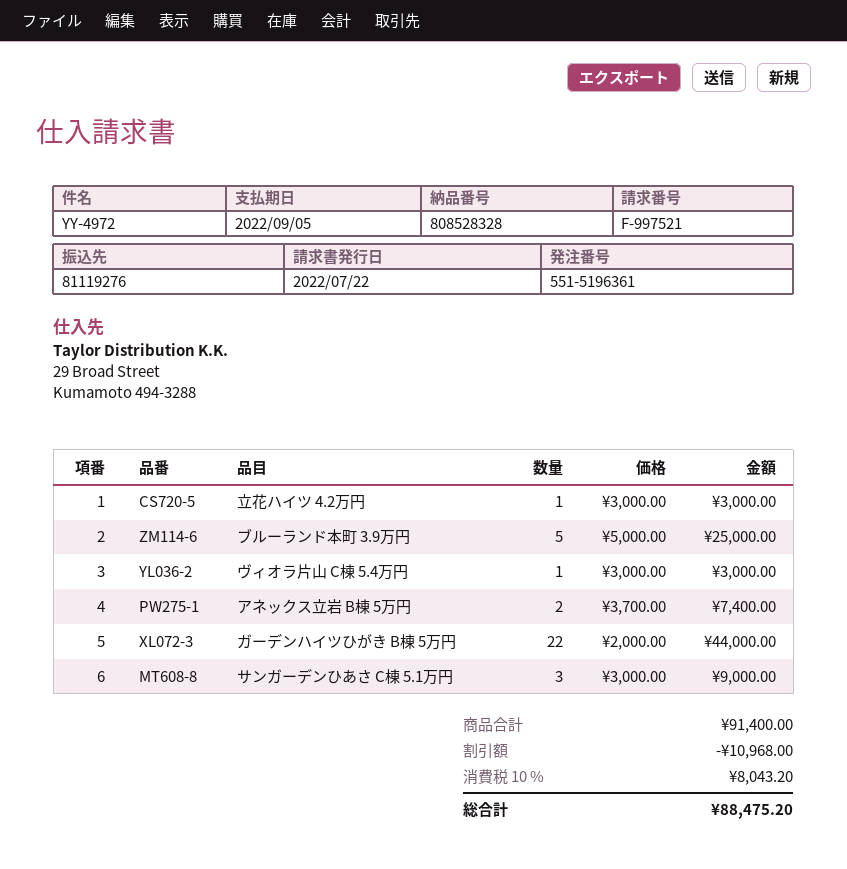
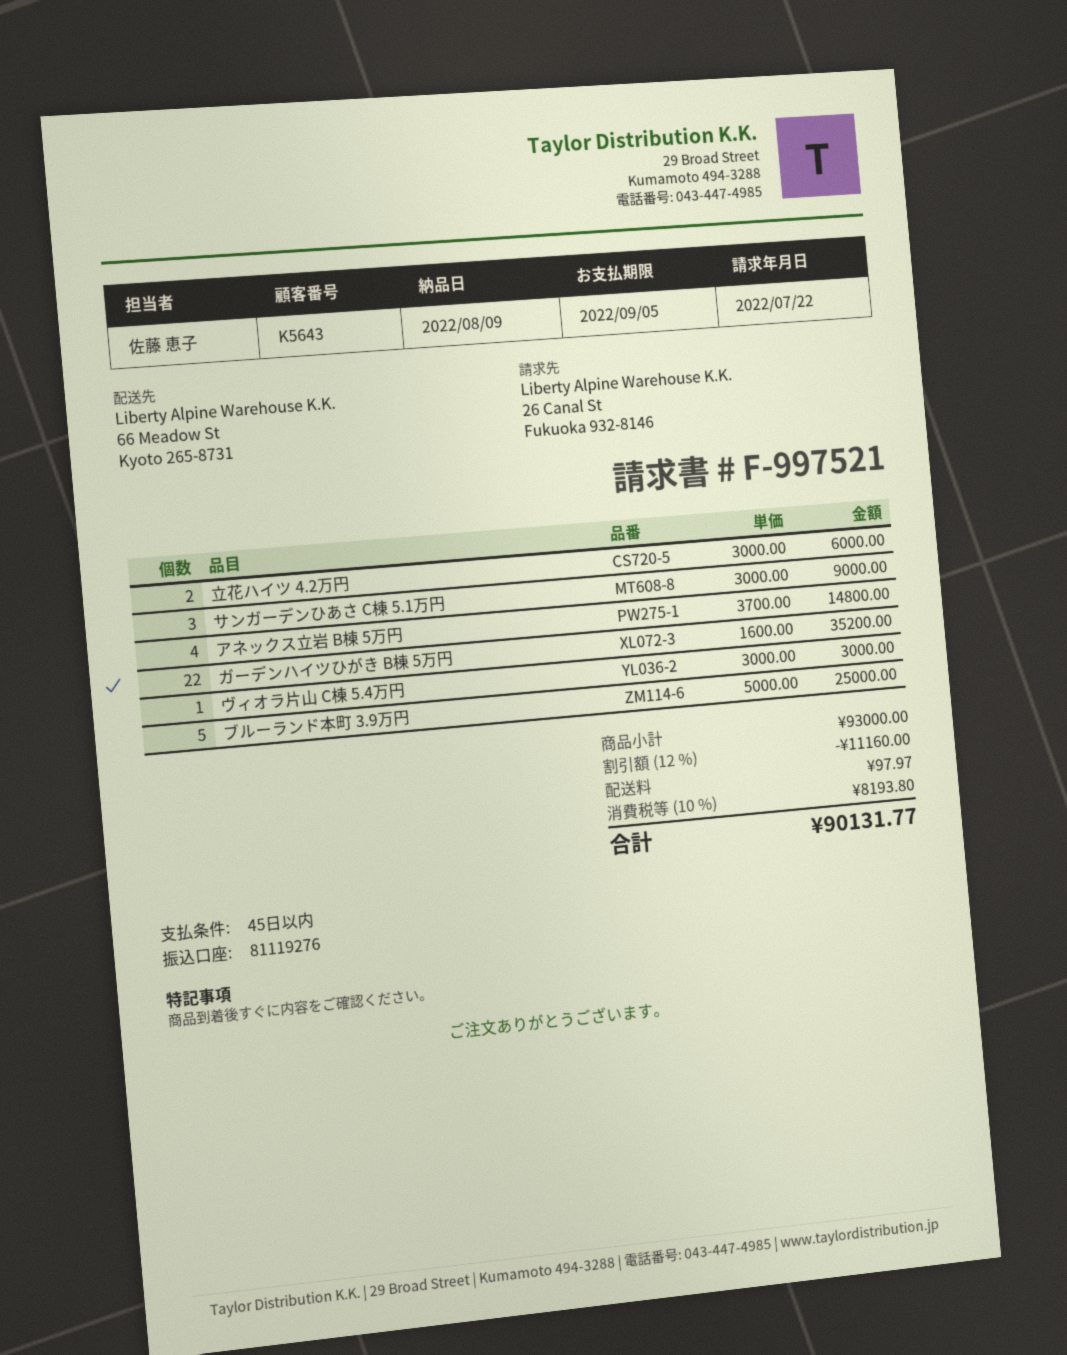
立花ハイツ 4.2万円: 1 x 3000.00 = 3000.00 -> 2 x 3000.00 = 6000.00
アネックス立岩 B棟 5万円: 2 x 3700.00 = 7400.00 -> 4 x 3700.00 = 14800.00
ガーデンハイツひがき B棟 5万円: 22 x 2000.00 = 44000.00 -> 22 x 1600.00 = 35200.00
subtotal: 91400.00 -> 93000.00
discount: 10968.00 -> 11160.00
shipping: none -> 97.97
tax: 10% = 8043.20 -> 10% = 8193.80
total: 88475.20 -> 90131.77

